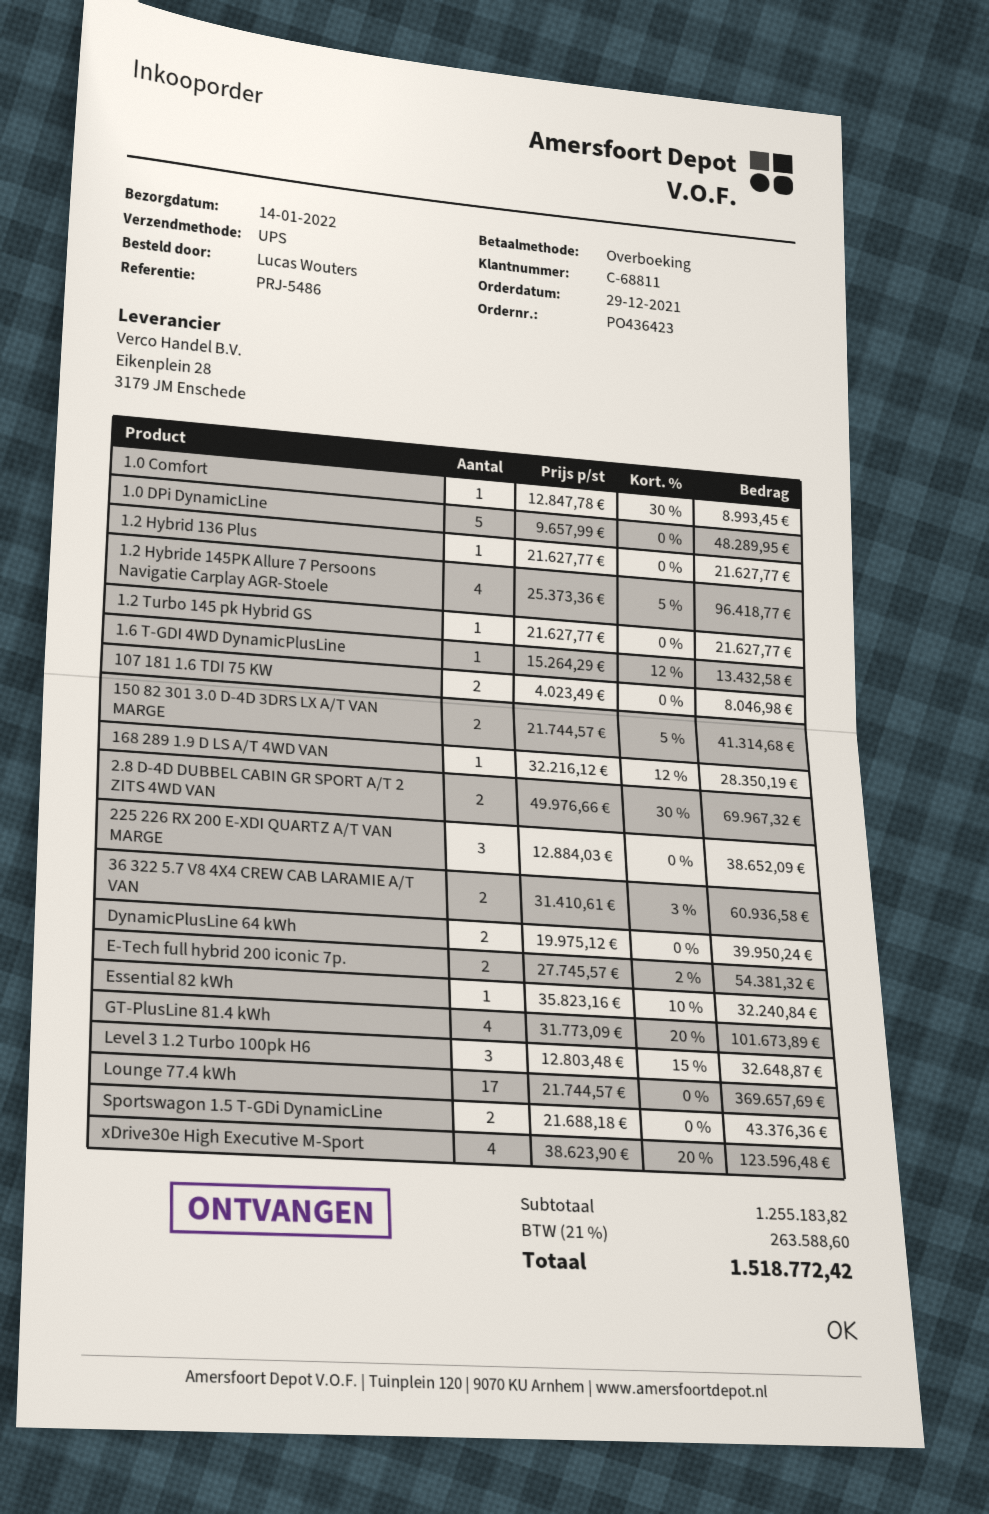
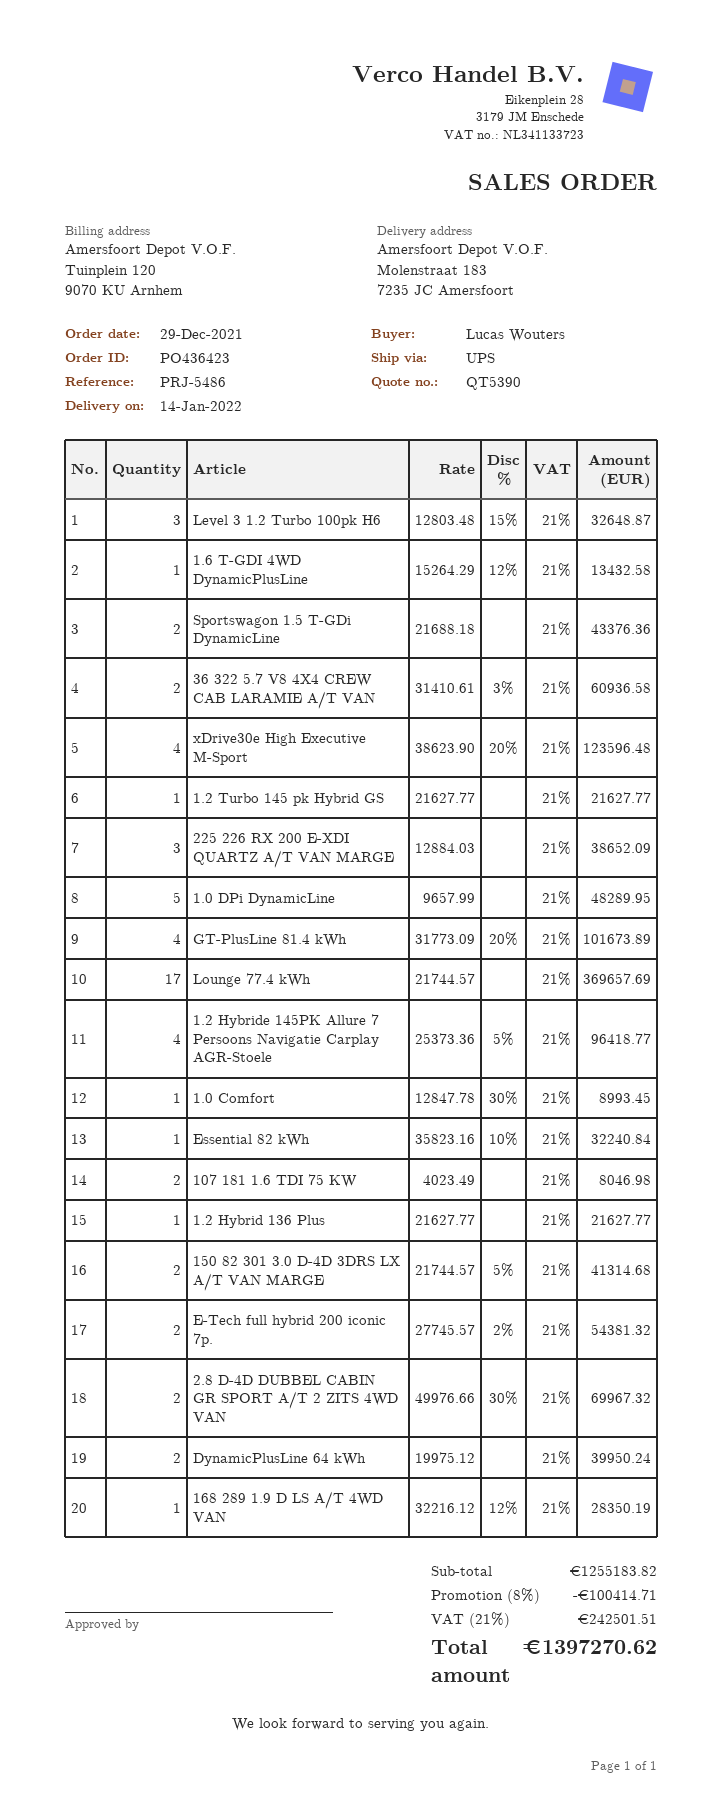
discount: none -> 8% = 100414.71
tax: 21% = 263588.60 -> 21% = 242501.51
total: 1518772.42 -> 1397270.62

